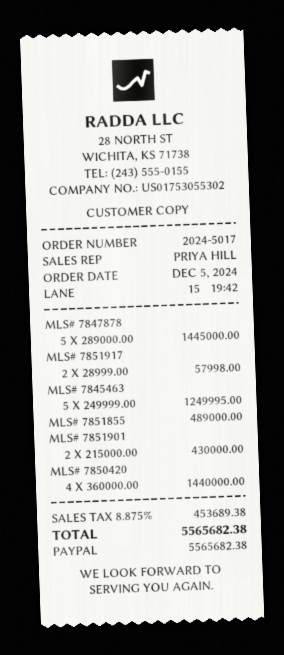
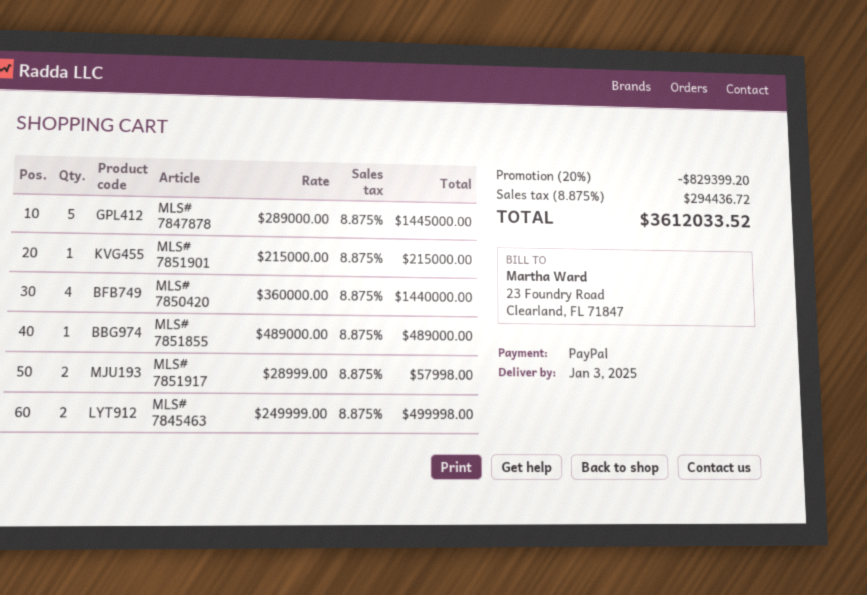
MLS# 7845463: 5 x 249999.00 = 1249995.00 -> 2 x 249999.00 = 499998.00
MLS# 7851901: 2 x 215000.00 = 430000.00 -> 1 x 215000.00 = 215000.00
discount: none -> 20% = 829399.20
tax: 8.875% = 453689.38 -> 8.875% = 294436.72
total: 5565682.38 -> 3612033.52

